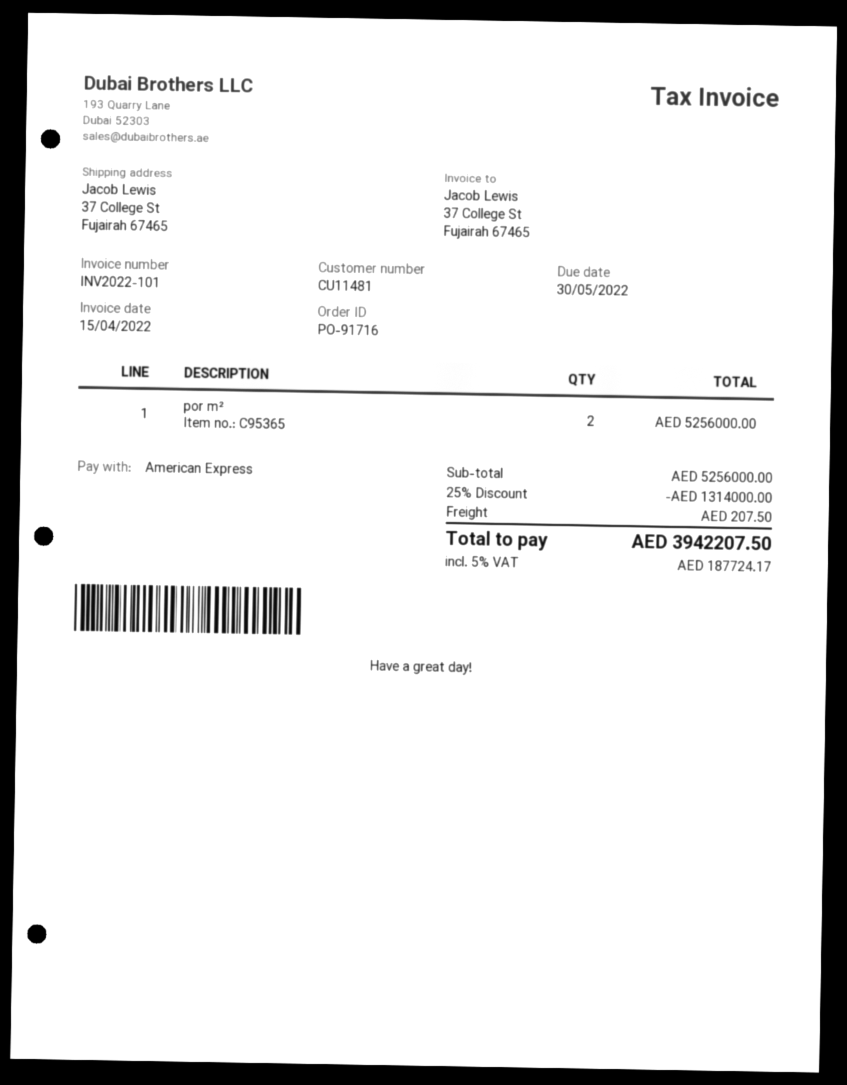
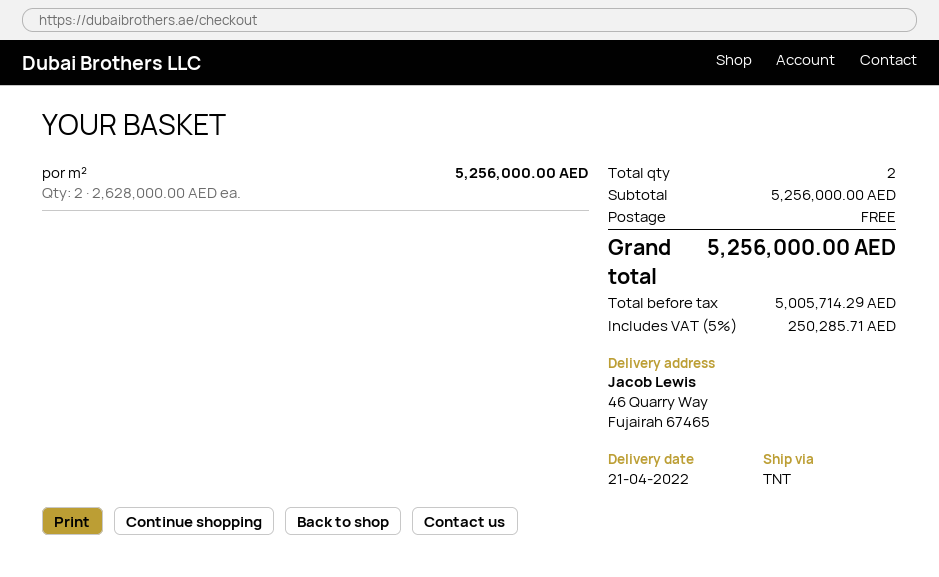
ship to: 37 College St, Fujairah 67465 -> 46 Quarry Way, Fujairah 67465
discount: 25% = 1314000.00 -> none
shipping: 207.50 -> 0.00
tax: 5% = 187724.17 -> 5% = 250285.71
total: 3942207.50 -> 5256000.00

